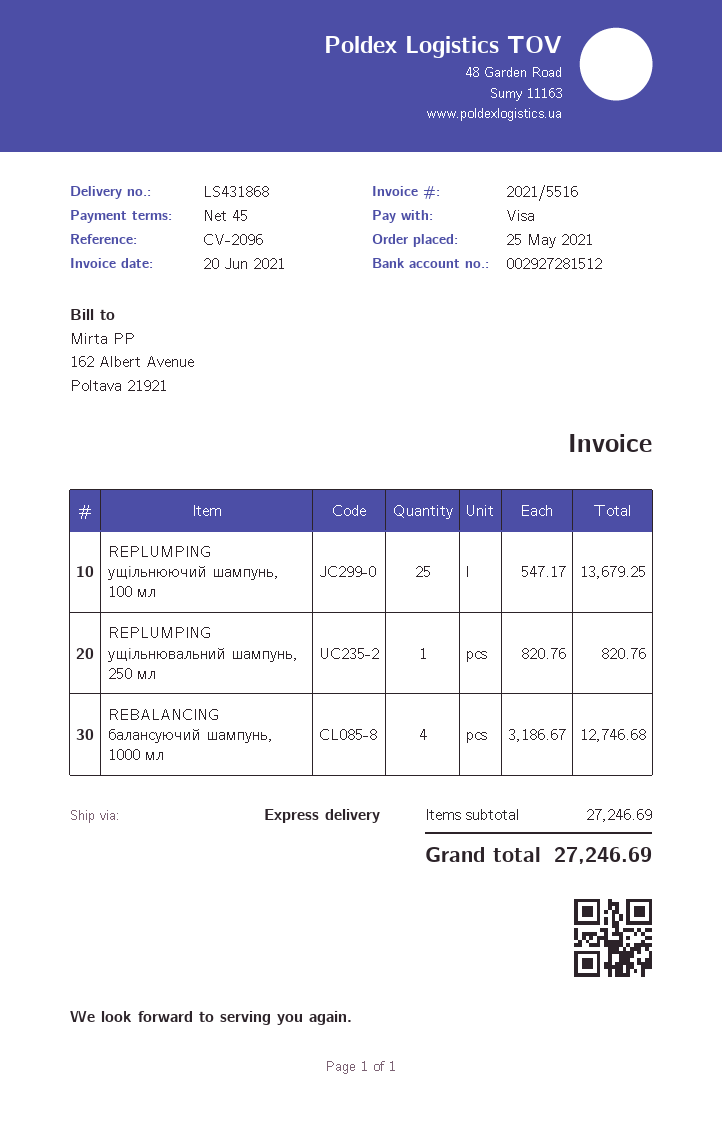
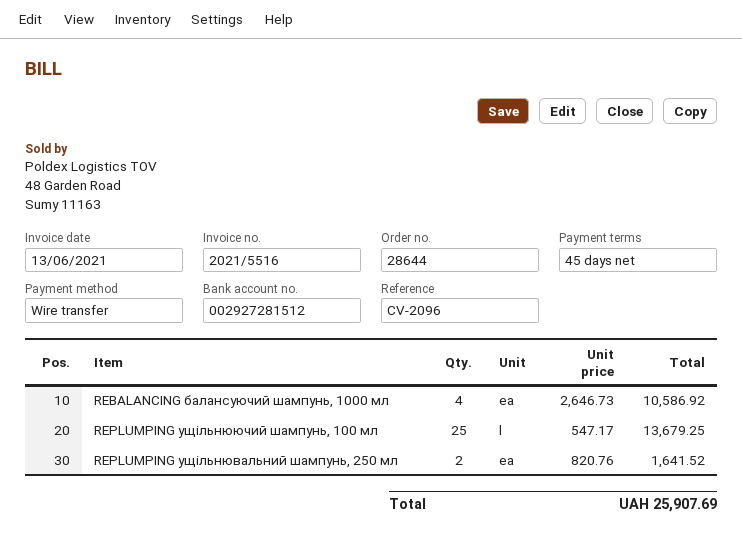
invoice date: 2021-06-20 -> 2021-06-13
payment method: Visa -> bank transfer
REPLUMPING ущільнювальний шампунь, 250 мл: 1 x 820.76 = 820.76 -> 2 x 820.76 = 1641.52
REBALANCING балансуючий шампунь, 1000 мл: 4 x 3186.67 = 12746.68 -> 4 x 2646.73 = 10586.92
total: 27246.69 -> 25907.69

